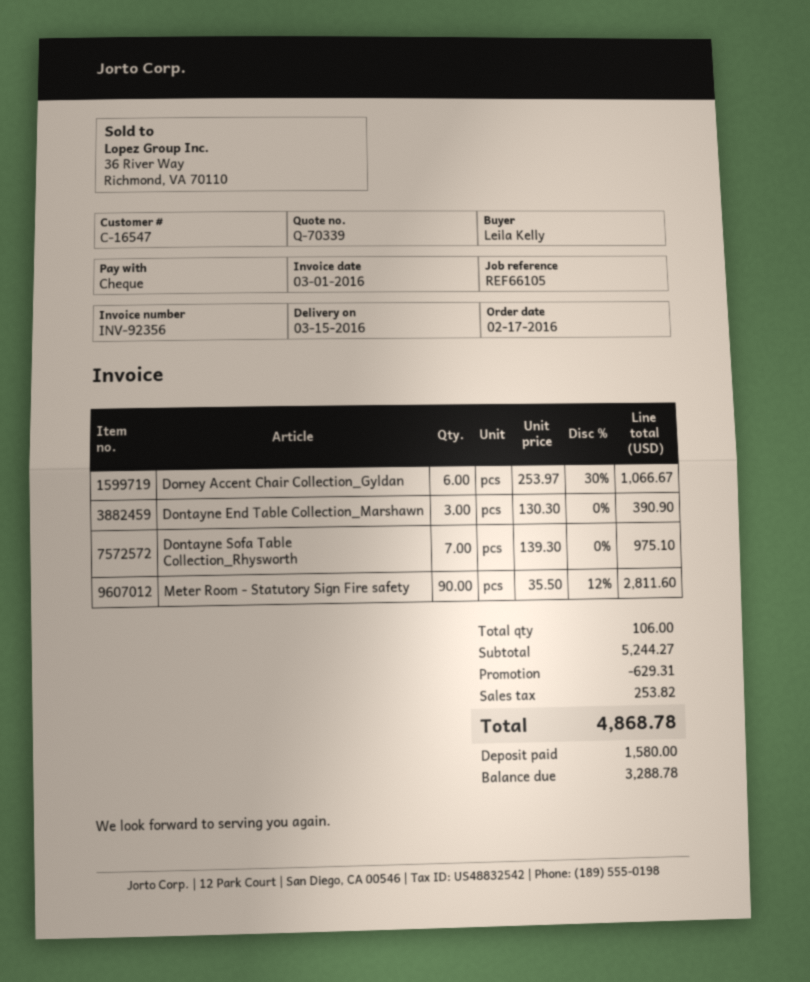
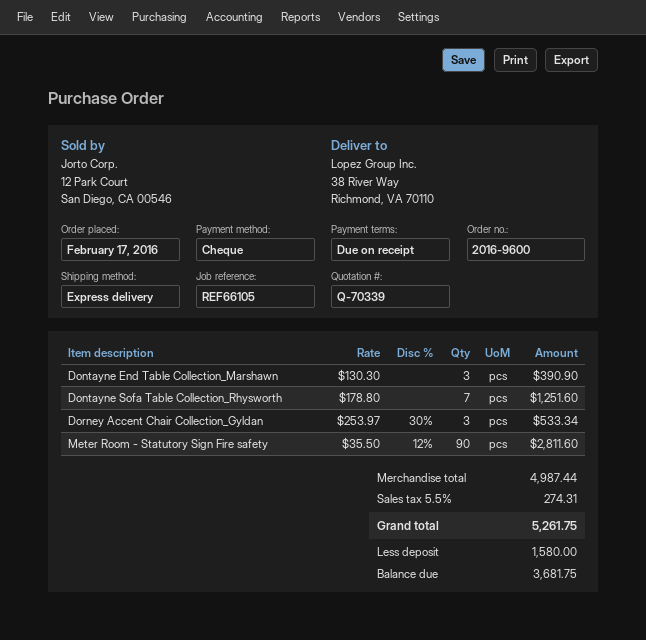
Dorney Accent Chair Collection_Gyldan: 6 x 253.97 - 30% = 1066.67 -> 3 x 253.97 - 30% = 533.34
Dontayne Sofa Table Collection_Rhysworth: 7 x 139.30 = 975.10 -> 7 x 178.80 = 1251.60
subtotal: 5244.27 -> 4987.44
discount: 629.31 -> none
tax: 253.82 -> 274.31
total: 4868.78 -> 5261.75
balance: 3288.78 -> 3681.75

